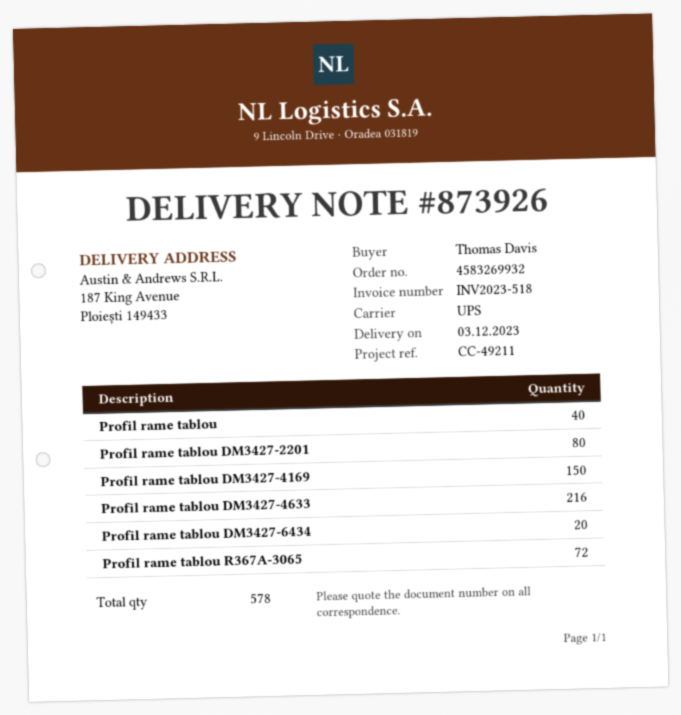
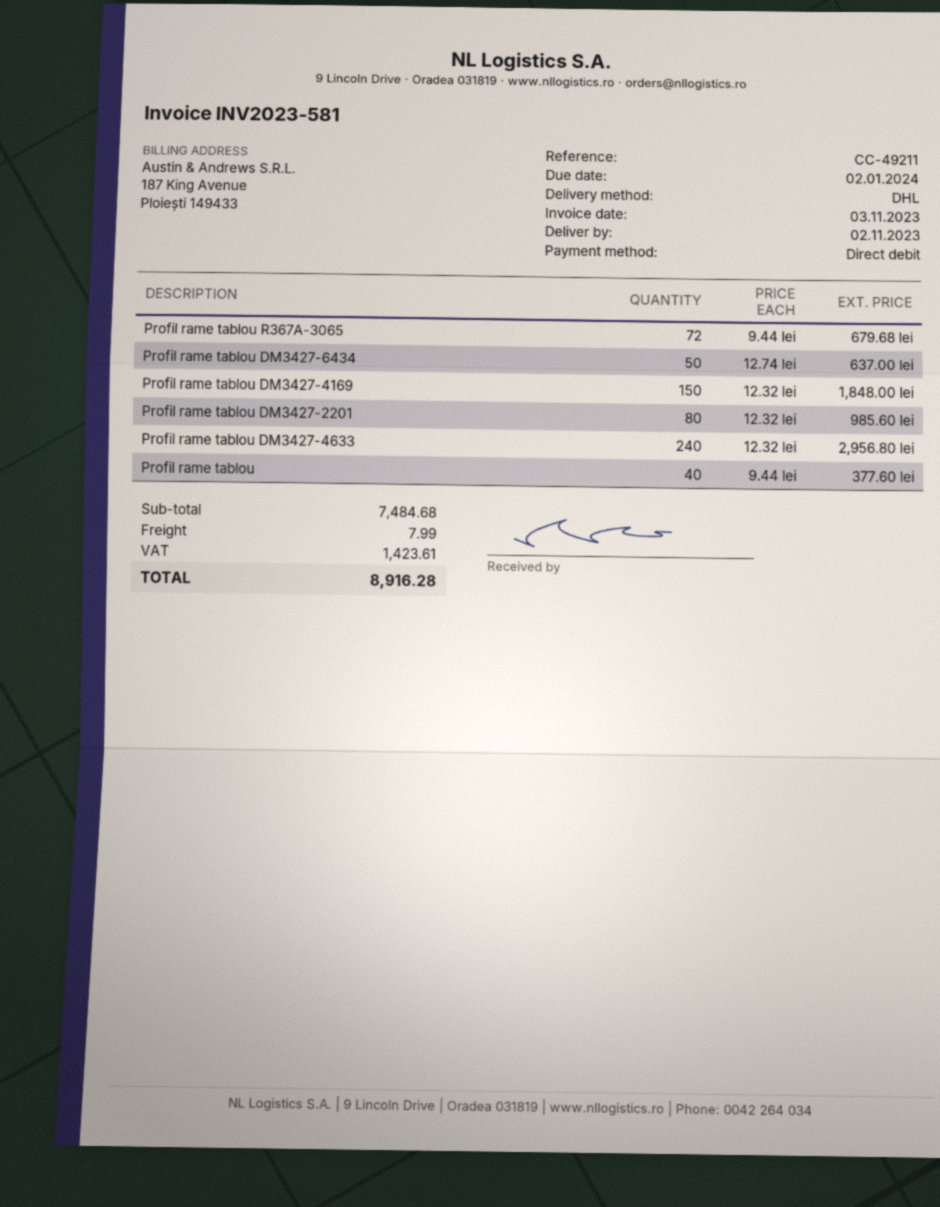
delivery date: 2023-12-03 -> 2023-11-02
invoice number: INV2023-518 -> INV2023-581
shipping method: UPS -> DHL
Profil rame tablou DM3427-4633: 216 -> 240
Profil rame tablou DM3427-6434: 20 -> 50

